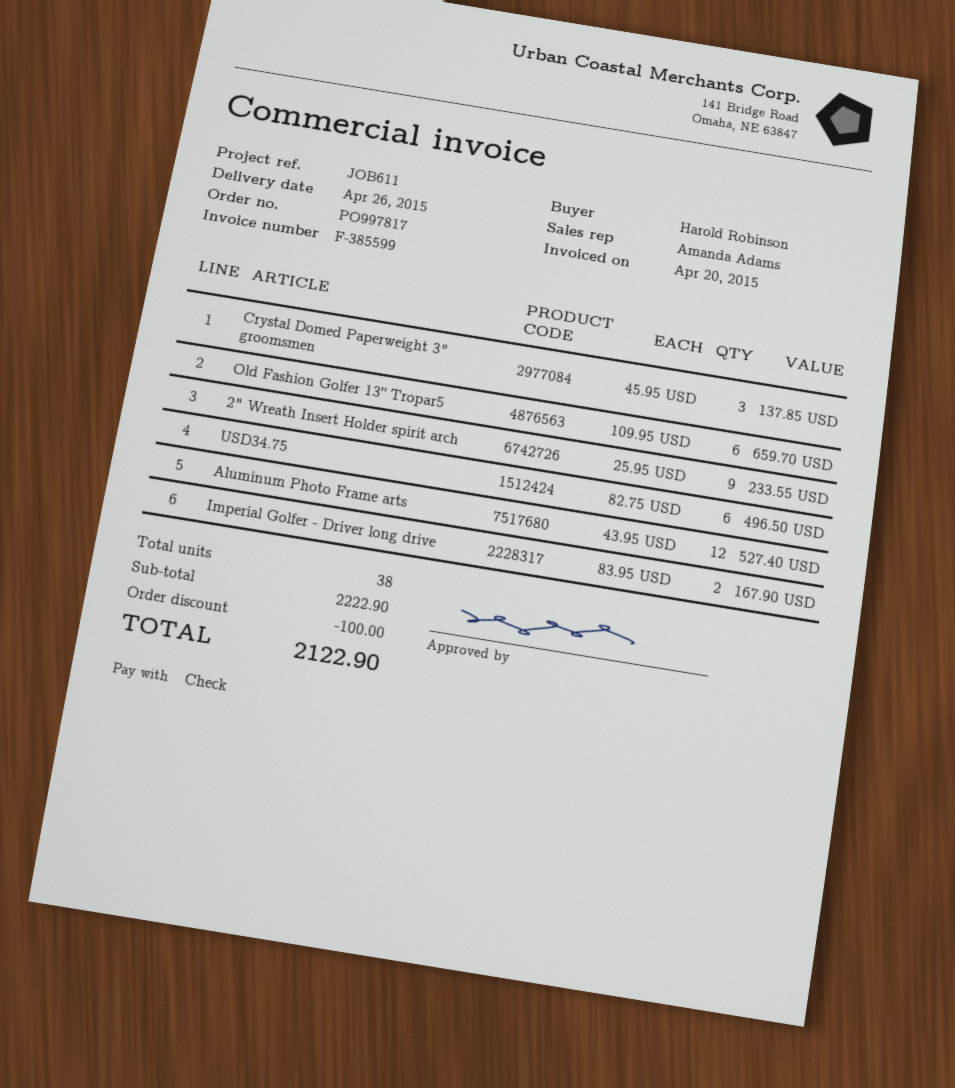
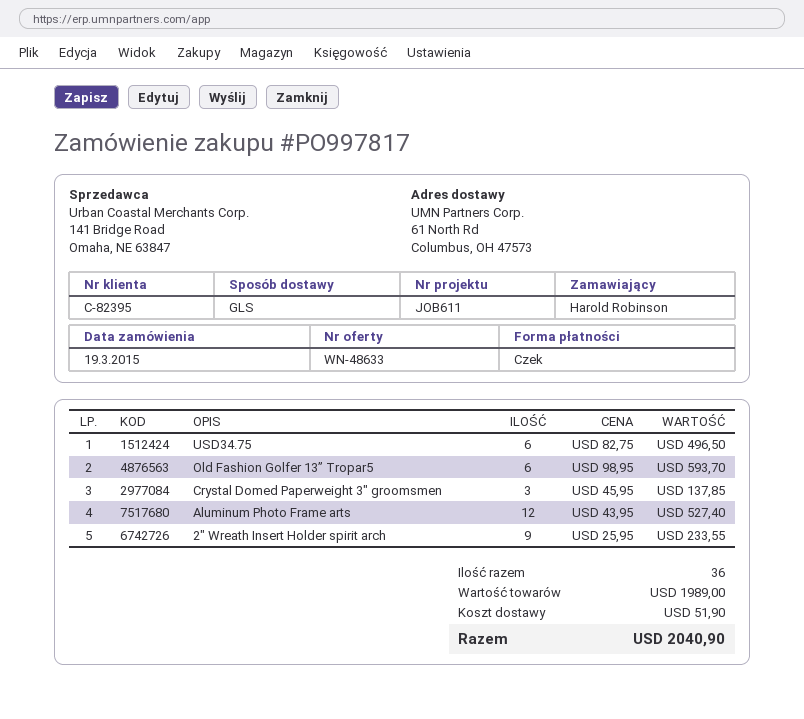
Old Fashion Golfer 13” Tropar5: 6 x 109.95 = 659.70 -> 6 x 98.95 = 593.70
Imperial Golfer - Driver long drive: 2 x 83.95 = 167.90 -> none
total quantity: 38 -> 36
subtotal: 2222.90 -> 1989.00
discount: 100.00 -> none
shipping: none -> 51.90
total: 2122.90 -> 2040.90

